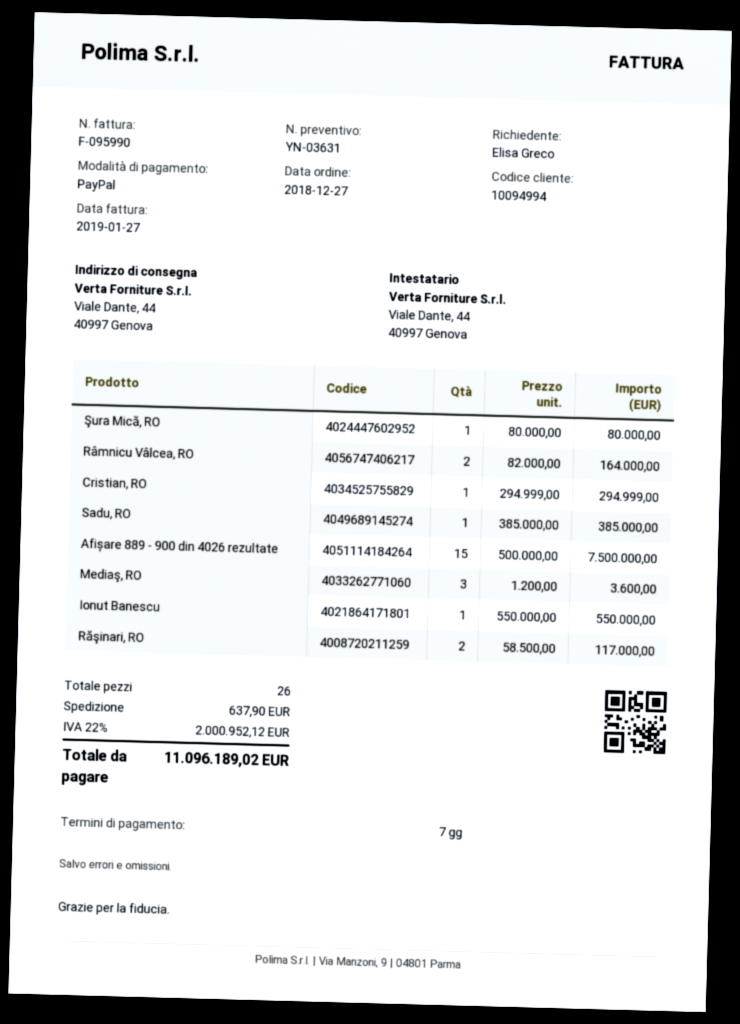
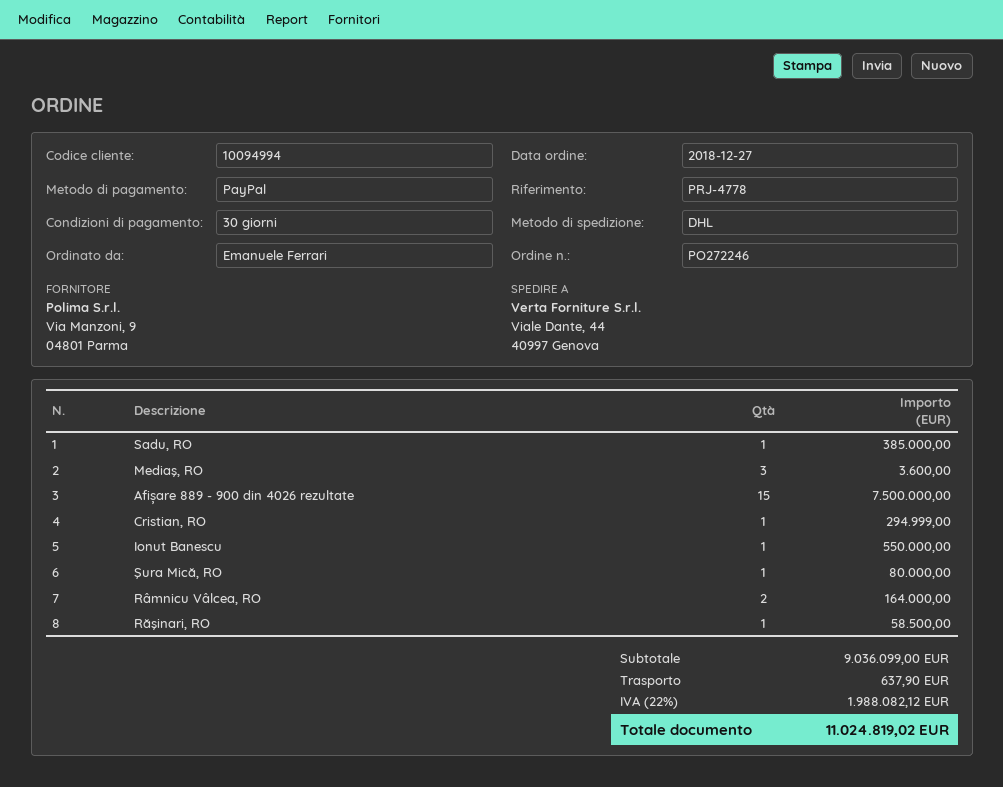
payment terms: 7 days -> 30 days
ordered by: Elisa Greco -> Emanuele Ferrari
Răşinari, RO: 2 for 117000.00 -> 1 for 58500.00
tax: 22% = 2000952.12 -> 22% = 1988082.12
total: 11096189.02 -> 11024819.02

